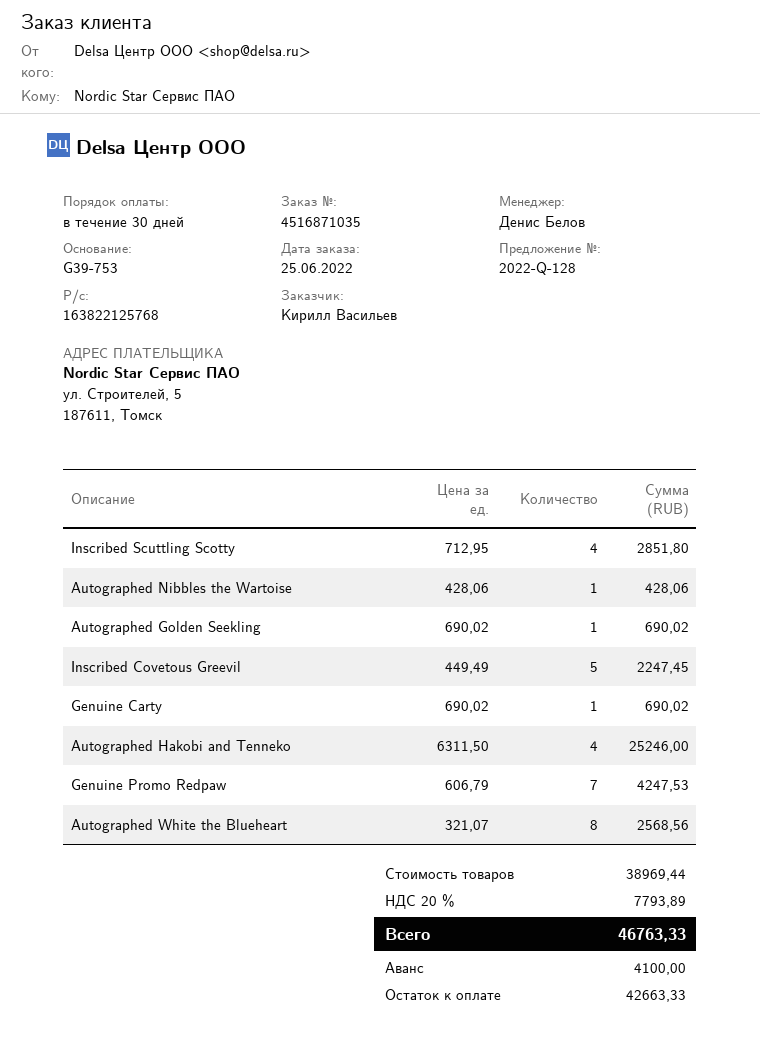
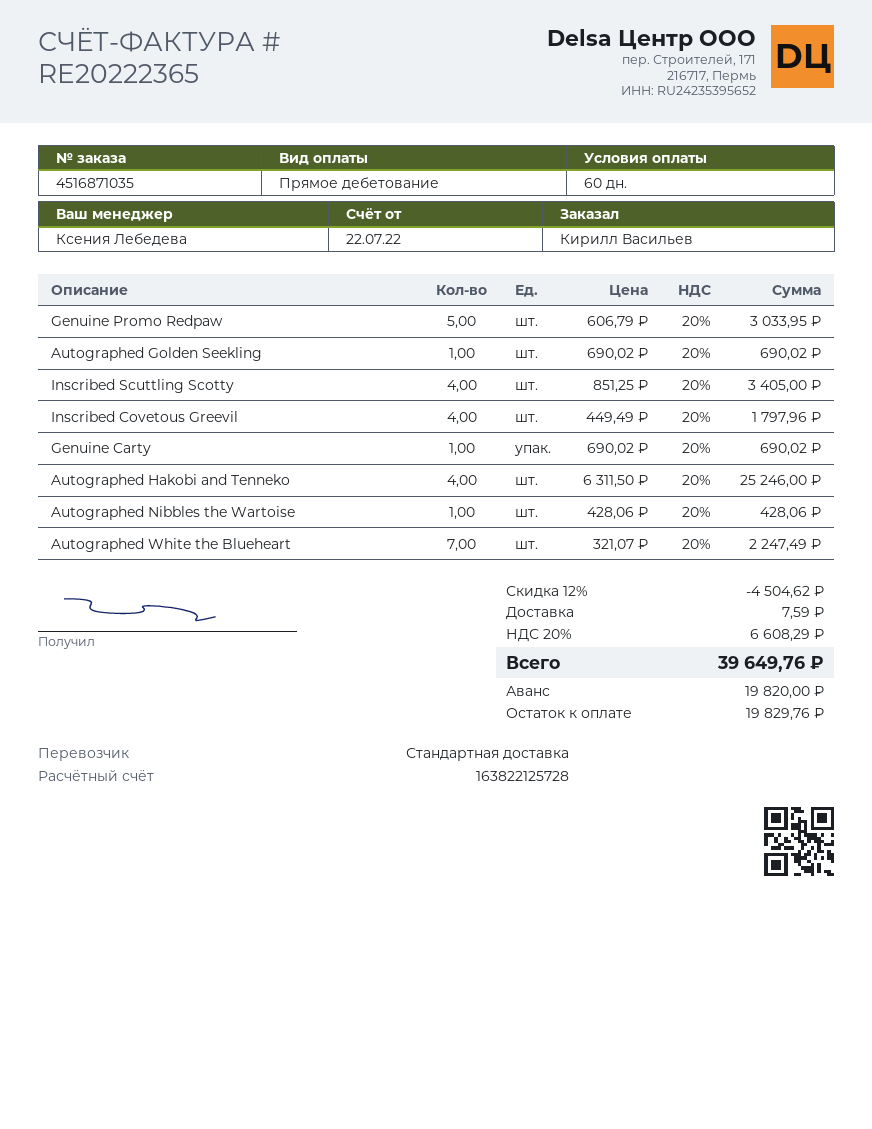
payment terms: 30 days -> 60 days
sales rep: Денис Белов -> Ксения Лебедева
bank account: 163822125768 -> 163822125728
Inscribed Scuttling Scotty: 4 x 712.95 = 2851.80 -> 4 x 851.25 = 3405.00
Inscribed Covetous Greevil: 5 x 449.49 = 2247.45 -> 4 x 449.49 = 1797.96
Genuine Promo Redpaw: 7 x 606.79 = 4247.53 -> 5 x 606.79 = 3033.95
Autographed White the Blueheart: 8 x 321.07 = 2568.56 -> 7 x 321.07 = 2247.49
discount: none -> 12% = 4504.62
shipping: none -> 7.59
tax: 20% = 7793.89 -> 20% = 6608.29
total: 46763.33 -> 39649.76
deposit: 4100.00 -> 19820.00
balance: 42663.33 -> 19829.76

